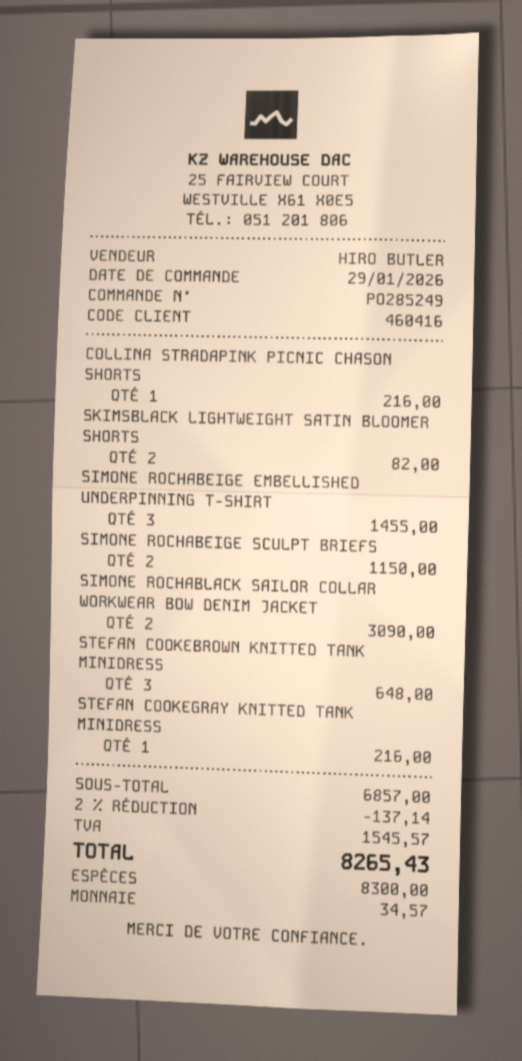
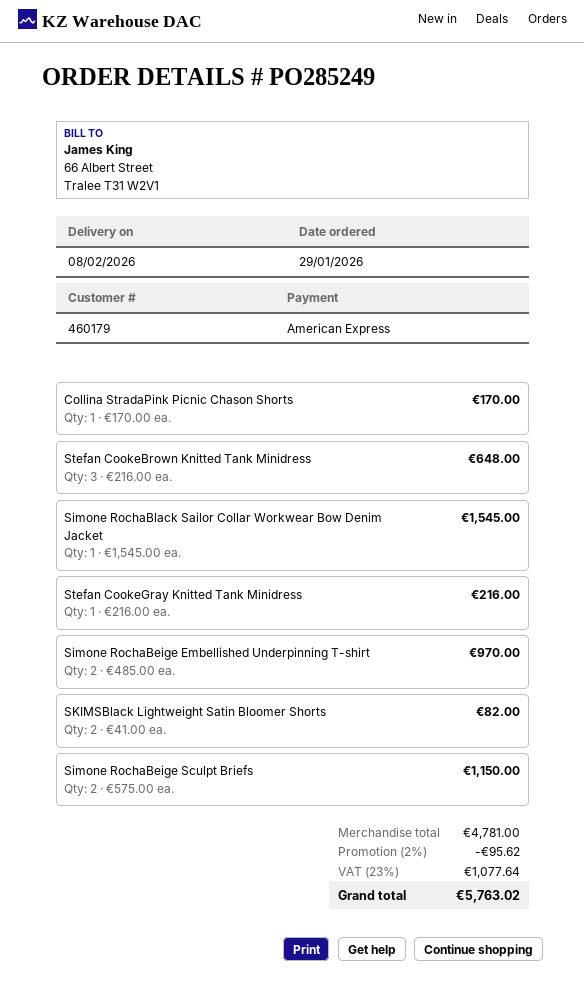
customer number: 460416 -> 460179
payment method: cash -> American Express
COLLINA STRADAPINK PICNIC CHASON SHORTS: 1 for 216.00 -> 1 for 170.00
SIMONE ROCHABEIGE EMBELLISHED UNDERPINNING T-SHIRT: 3 for 1455.00 -> 2 for 970.00
SIMONE ROCHABLACK SAILOR COLLAR WORKWEAR BOW DENIM JACKET: 2 for 3090.00 -> 1 for 1545.00
subtotal: 6857.00 -> 4781.00
discount: 2% = 137.14 -> 2% = 95.62
tax: 1545.57 -> 1077.64
total: 8265.43 -> 5763.02

